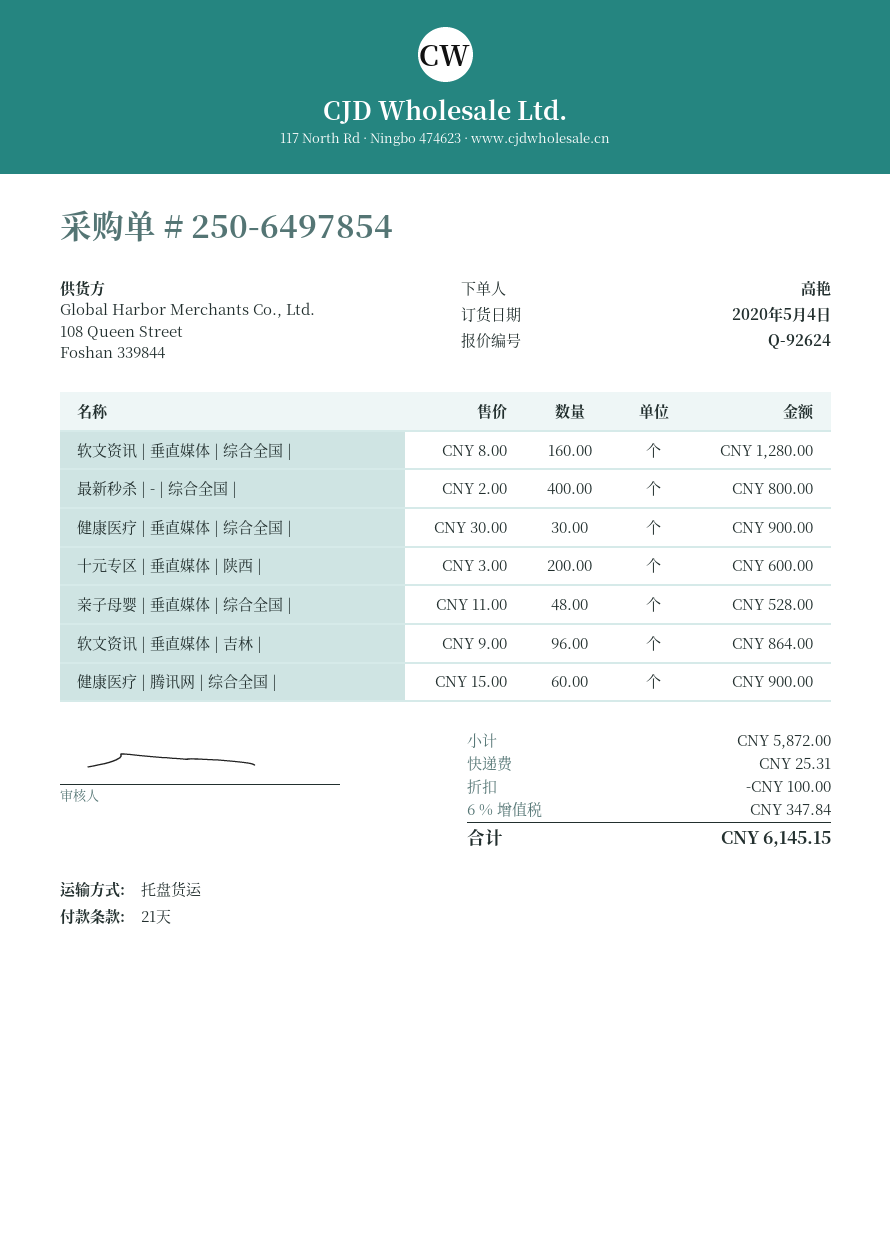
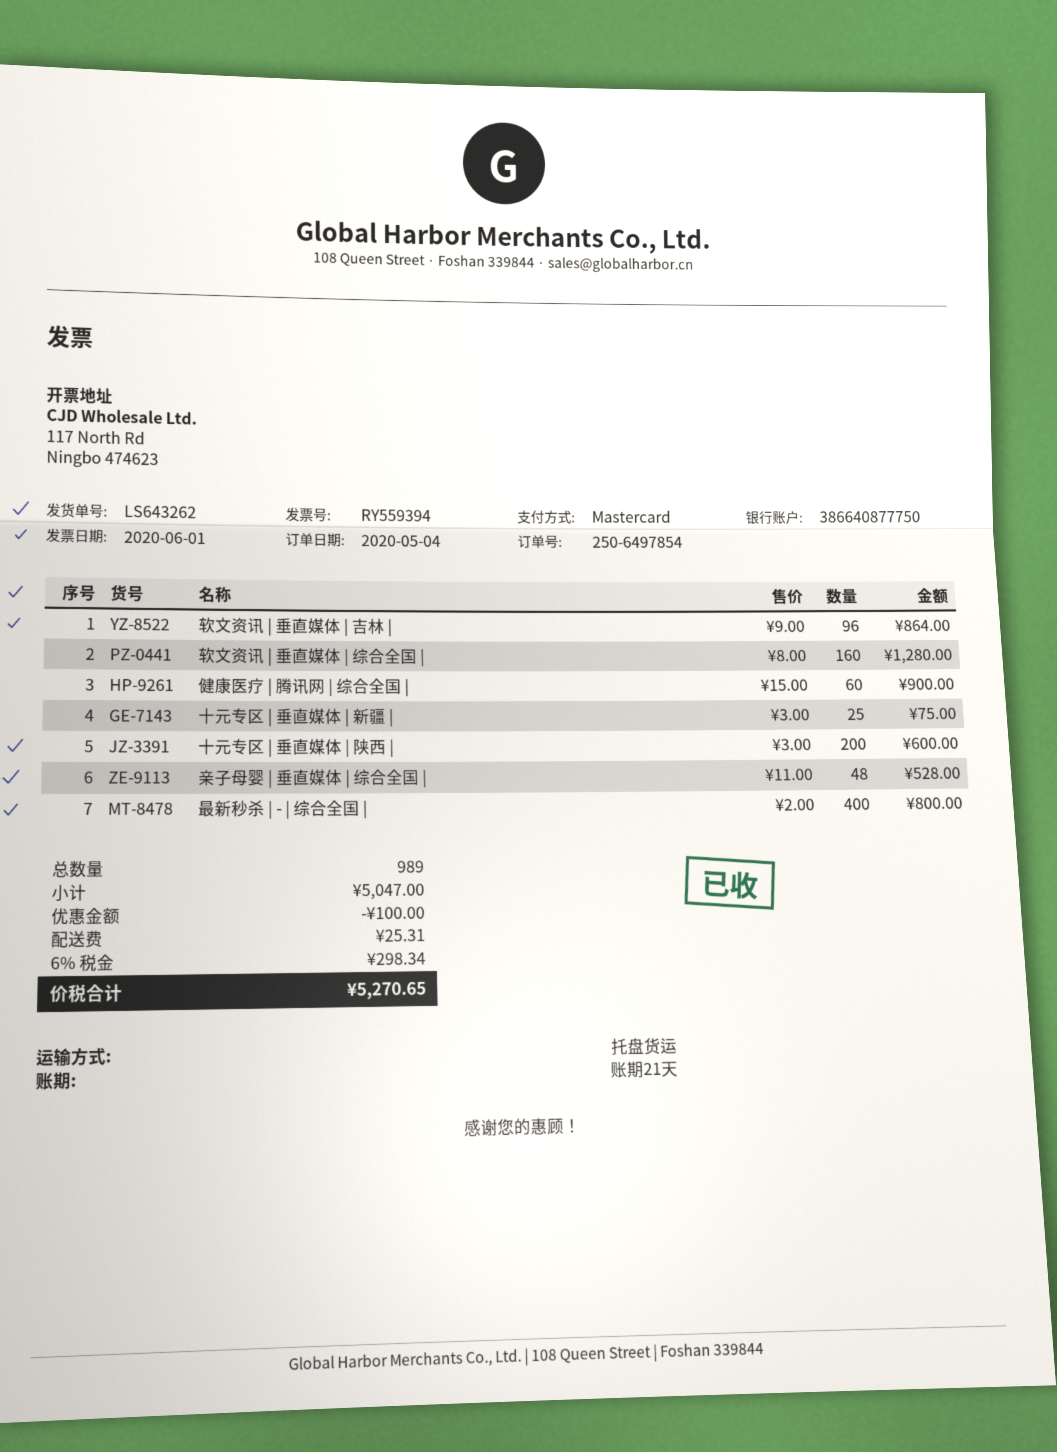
健康医疗 | 垂直媒体 | 综合全国 |: 30 x 30.00 = 900.00 -> none
十元专区 | 垂直媒体 | 新疆 |: none -> 25 x 3.00 = 75.00
subtotal: 5872.00 -> 5047.00
tax: 6% = 347.84 -> 6% = 298.34
total: 6145.15 -> 5270.65

